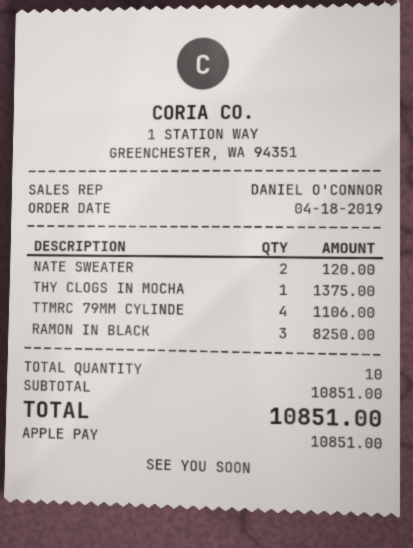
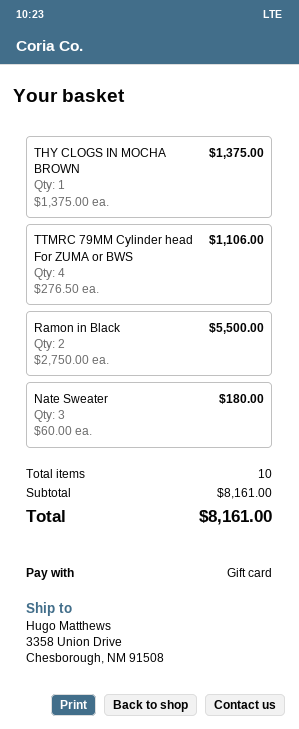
payment method: Apple Pay -> gift card
NATE SWEATER: 2 for 120.00 -> 3 for 180.00
RAMON IN BLACK: 3 for 8250.00 -> 2 for 5500.00
subtotal: 10851.00 -> 8161.00
total: 10851.00 -> 8161.00

